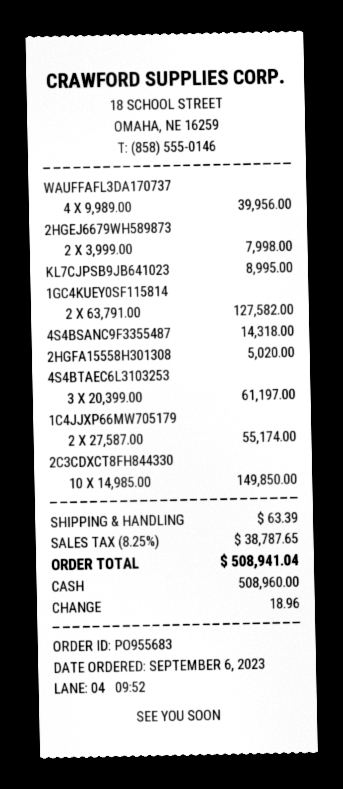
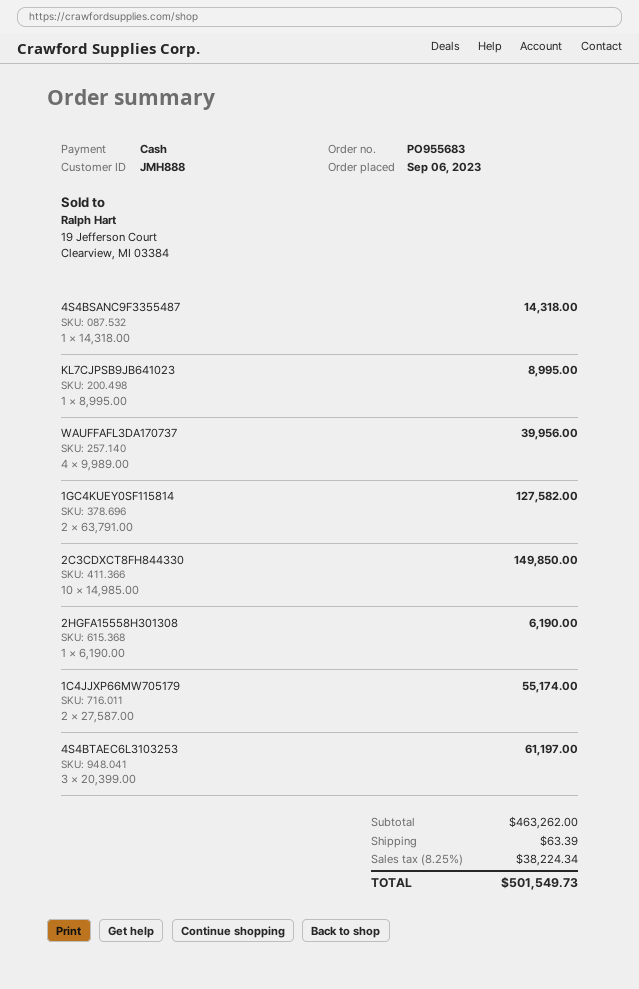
2HGEJ6679WH589873: 2 x 3999.00 = 7998.00 -> none
2HGFA15558H301308: 1 x 5020.00 = 5020.00 -> 1 x 6190.00 = 6190.00
tax: 8.25% = 38787.65 -> 8.25% = 38224.34
total: 508941.04 -> 501549.73

